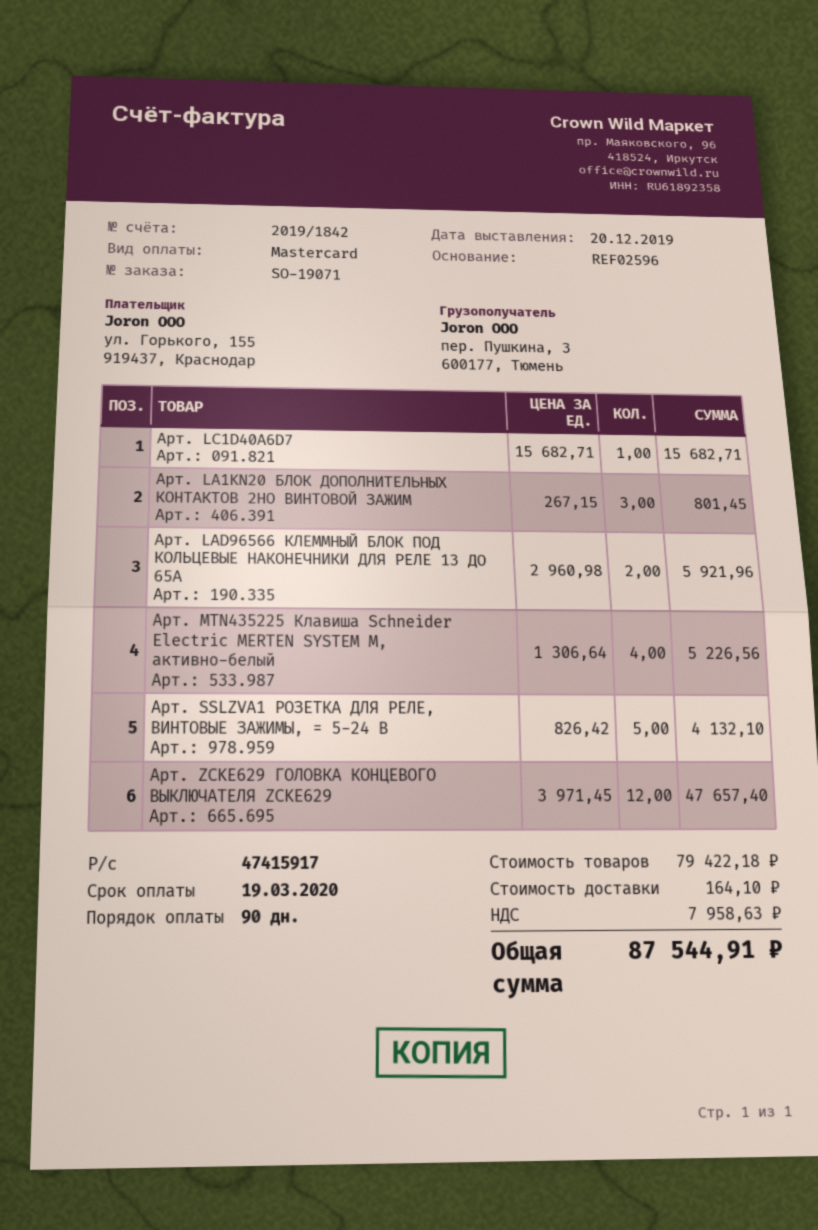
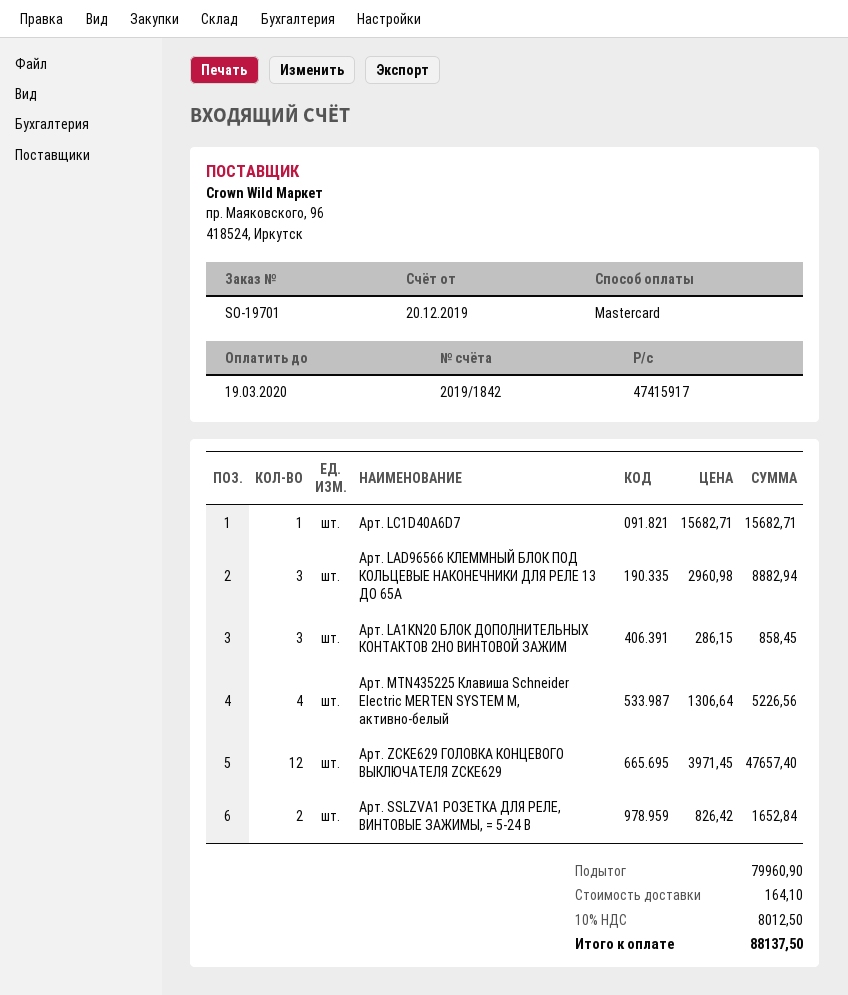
order number: SO-19071 -> SO-19701
Арт. LA1KN20 БЛОК ДОПОЛНИТЕЛЬНЫХ КОНТАКТОВ 2НО ВИНТОВОЙ ЗАЖИМ: 3 x 267.15 = 801.45 -> 3 x 286.15 = 858.45
Арт. LAD96566 КЛЕММНЫЙ БЛОК ПОД КОЛЬЦЕВЫЕ НАКОНЕЧНИКИ ДЛЯ РЕЛЕ 13 ДО 65A: 2 x 2960.98 = 5921.96 -> 3 x 2960.98 = 8882.94
Арт. SSLZVA1 РОЗЕТКА ДЛЯ РЕЛЕ, ВИНТОВЫЕ ЗАЖИМЫ, = 5-24 В: 5 x 826.42 = 4132.10 -> 2 x 826.42 = 1652.84
subtotal: 79422.18 -> 79960.90
tax: 7958.63 -> 8012.50
total: 87544.91 -> 88137.50

